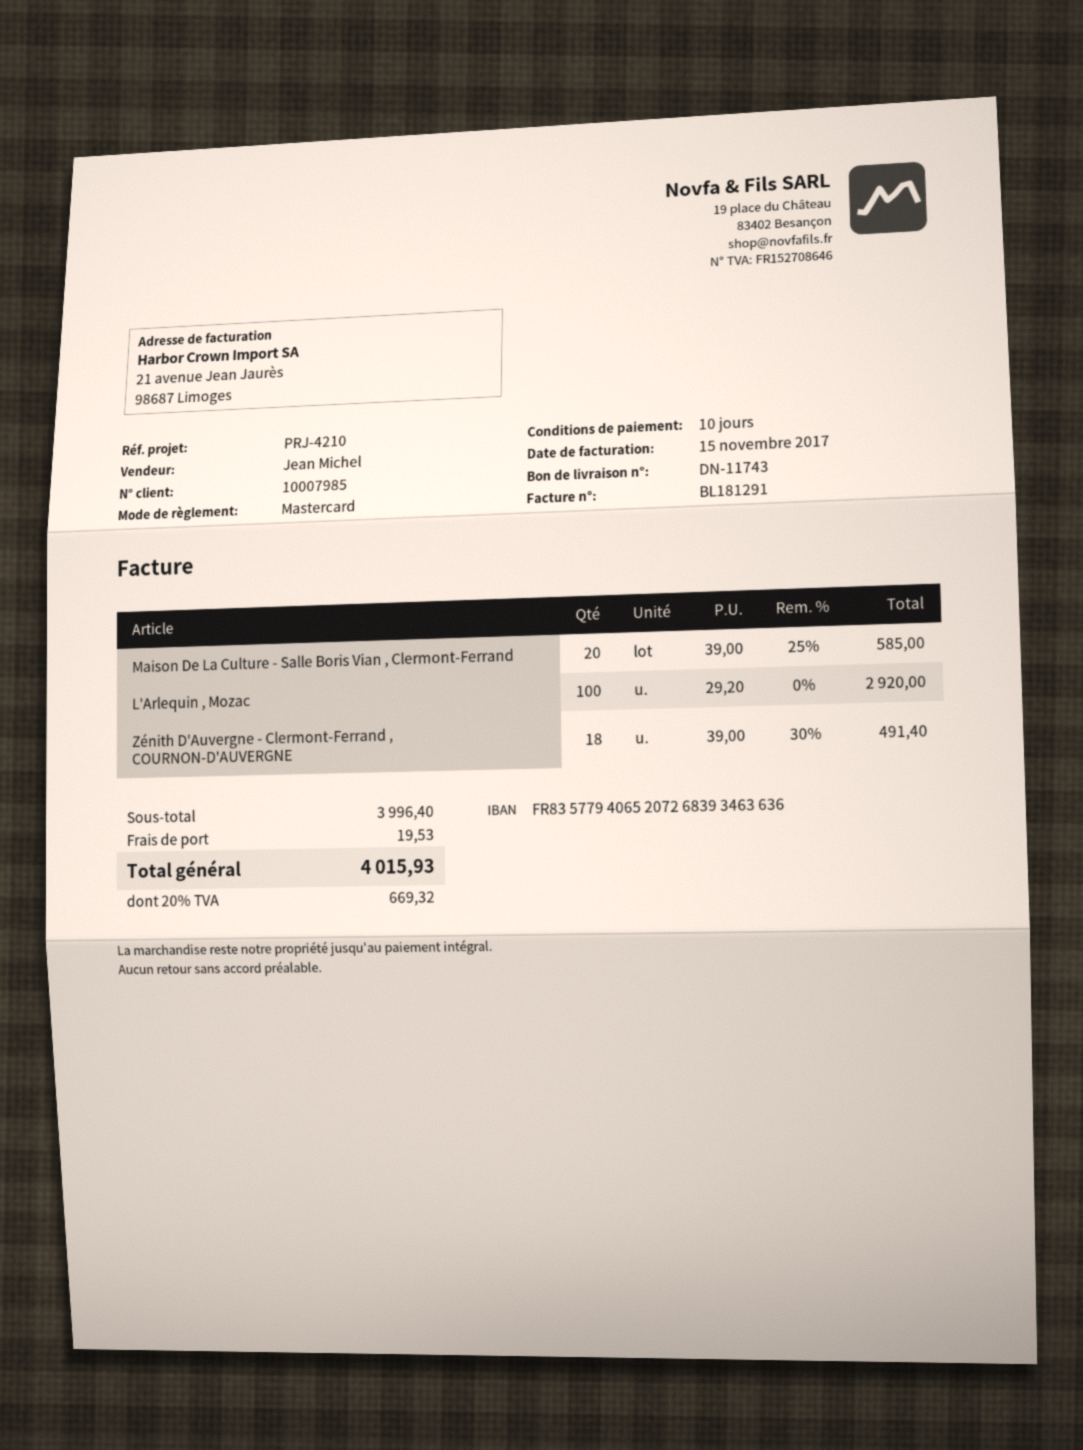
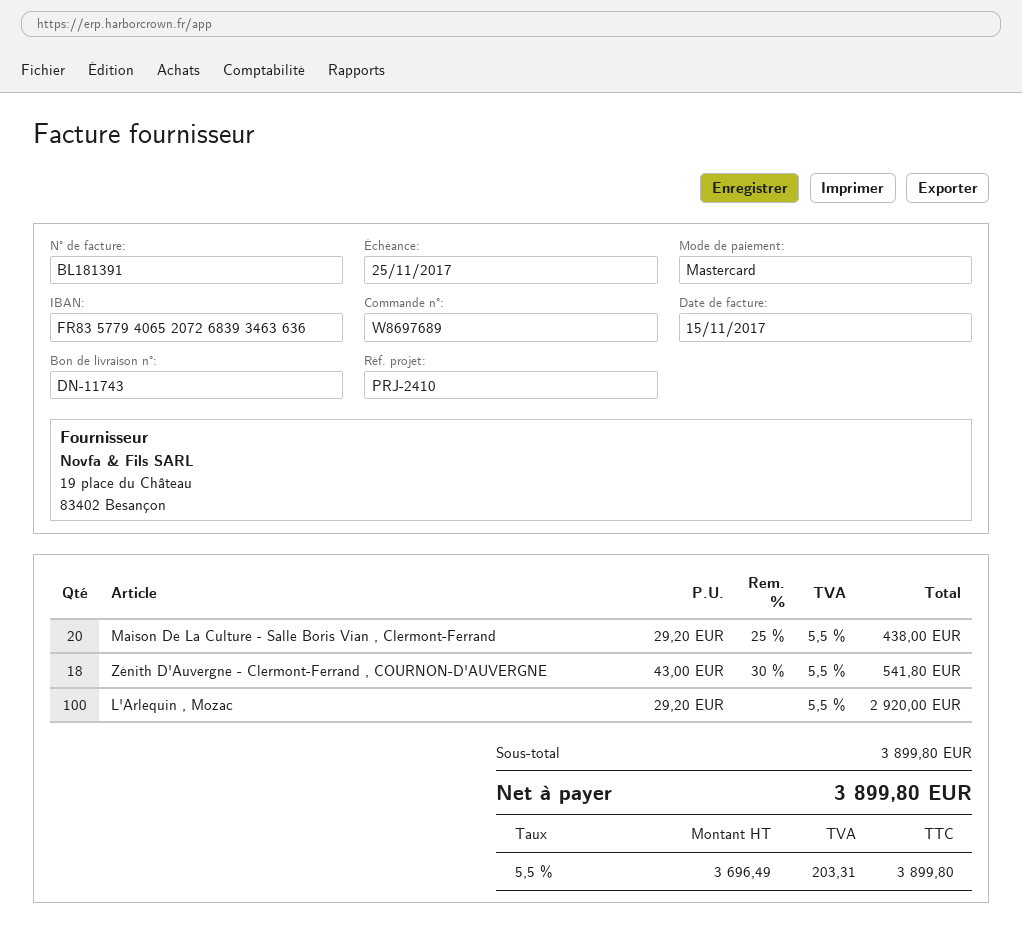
invoice number: BL181291 -> BL181391
reference: PRJ-4210 -> PRJ-2410
Maison De La Culture - Salle Boris Vian , Clermont-Ferrand: 20 x 39.00 - 25% = 585.00 -> 20 x 29.20 - 25% = 438.00
Zénith D'Auvergne - Clermont-Ferrand , COURNON-D'AUVERGNE: 18 x 39.00 - 30% = 491.40 -> 18 x 43.00 - 30% = 541.80
subtotal: 3996.40 -> 3899.80
shipping: 19.53 -> none
tax: 20% = 669.32 -> 5.5% = 203.31
total: 4015.93 -> 3899.80

